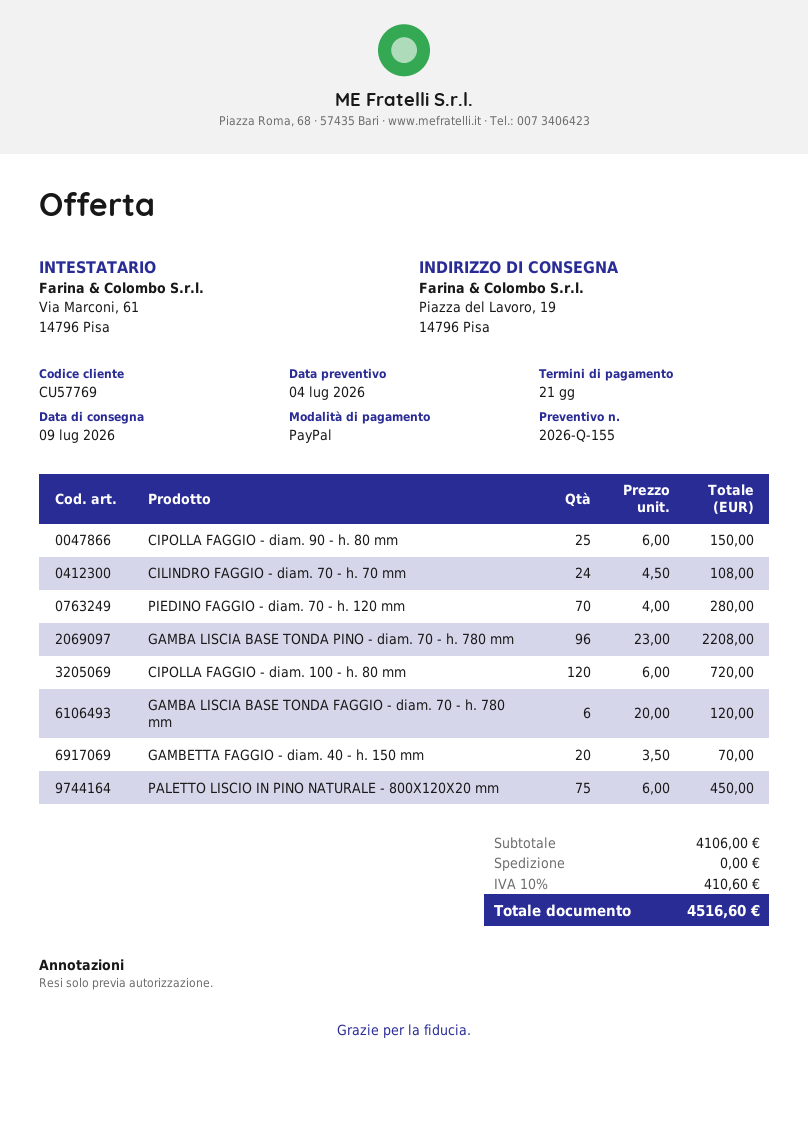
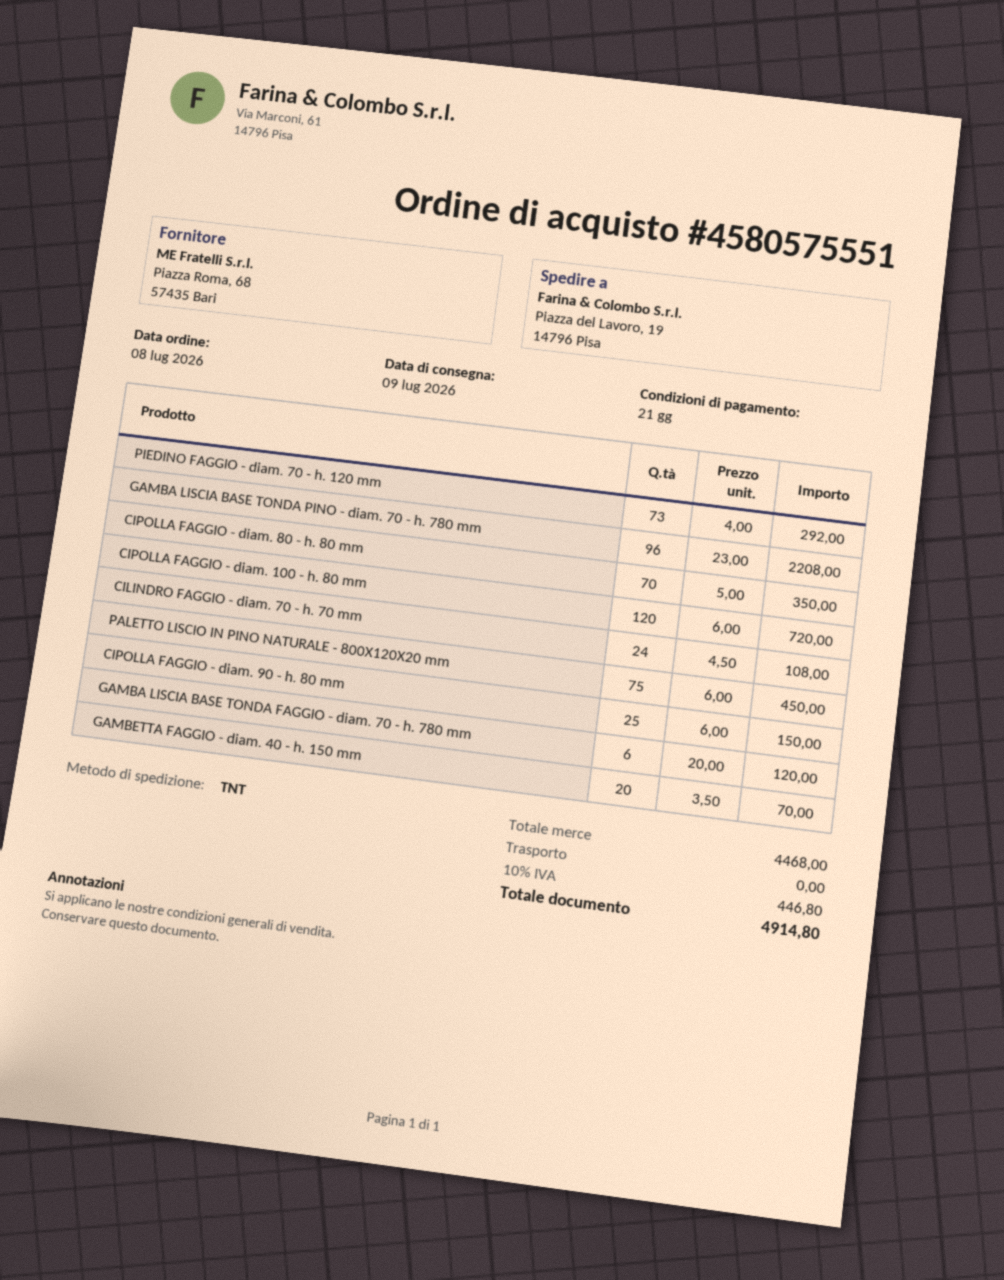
PIEDINO FAGGIO - diam. 70 - h. 120 mm: 70 x 4.00 = 280.00 -> 73 x 4.00 = 292.00
CIPOLLA FAGGIO - diam. 80 - h. 80 mm: none -> 70 x 5.00 = 350.00
subtotal: 4106.00 -> 4468.00
tax: 10% = 410.60 -> 10% = 446.80
total: 4516.60 -> 4914.80

